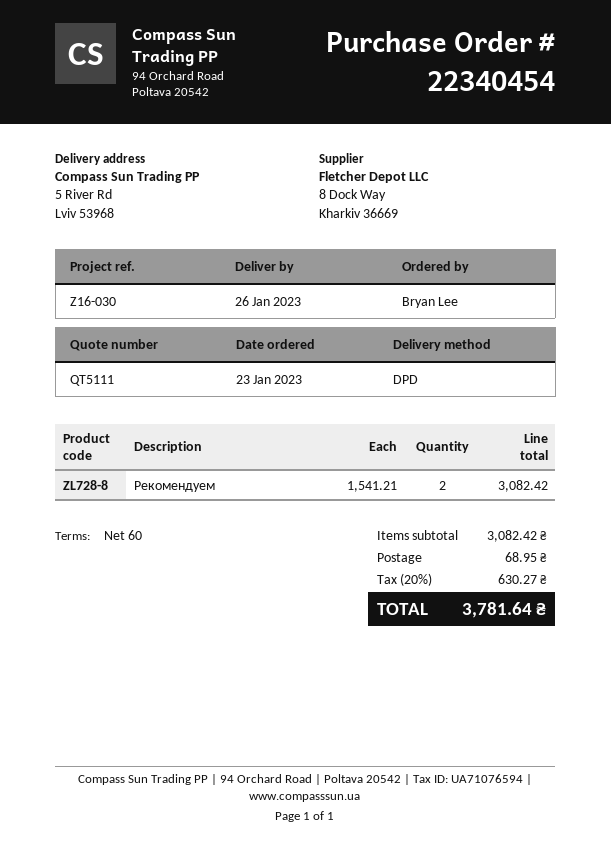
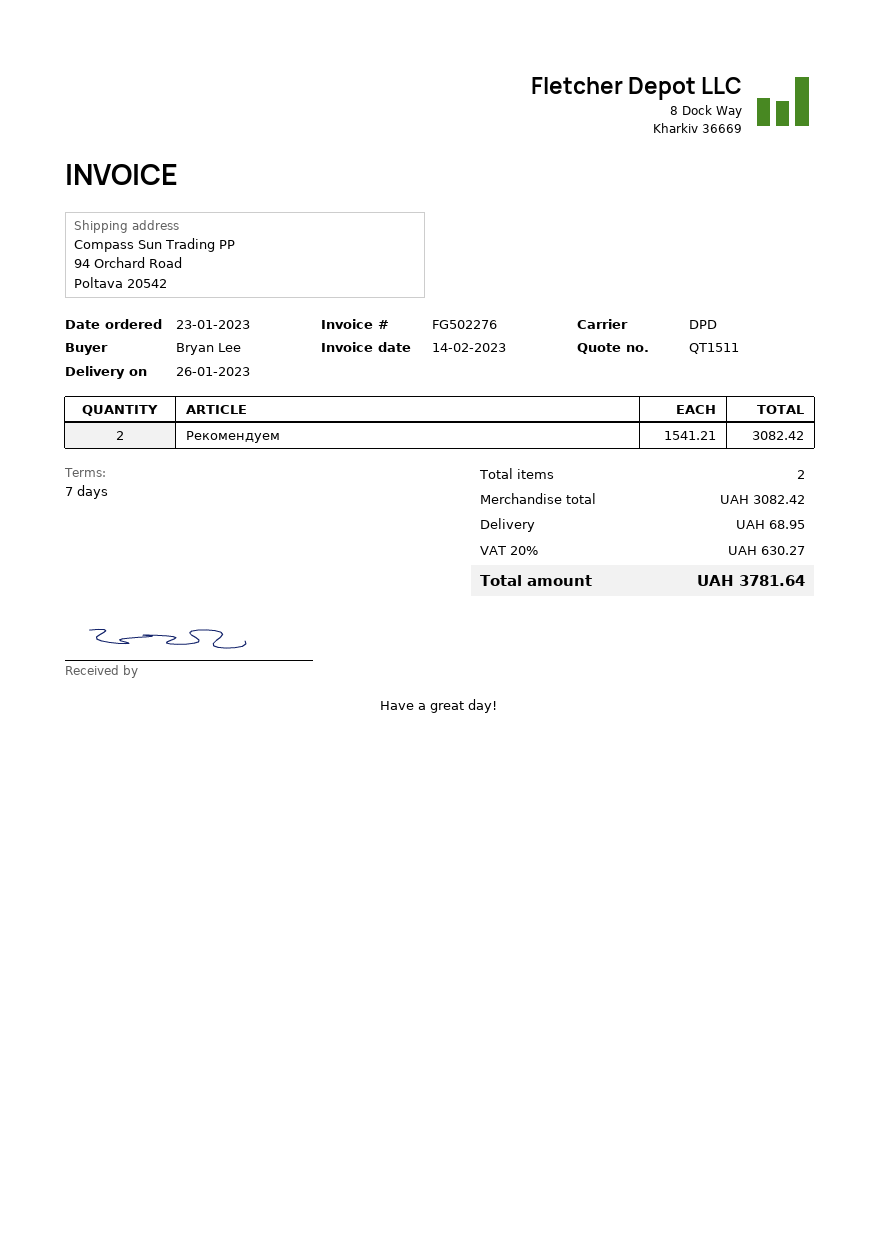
quote number: QT5111 -> QT1511
payment terms: 60 days -> 7 days
ship to: 5 River Rd, Lviv 53968 -> 94 Orchard Road, Poltava 20542

